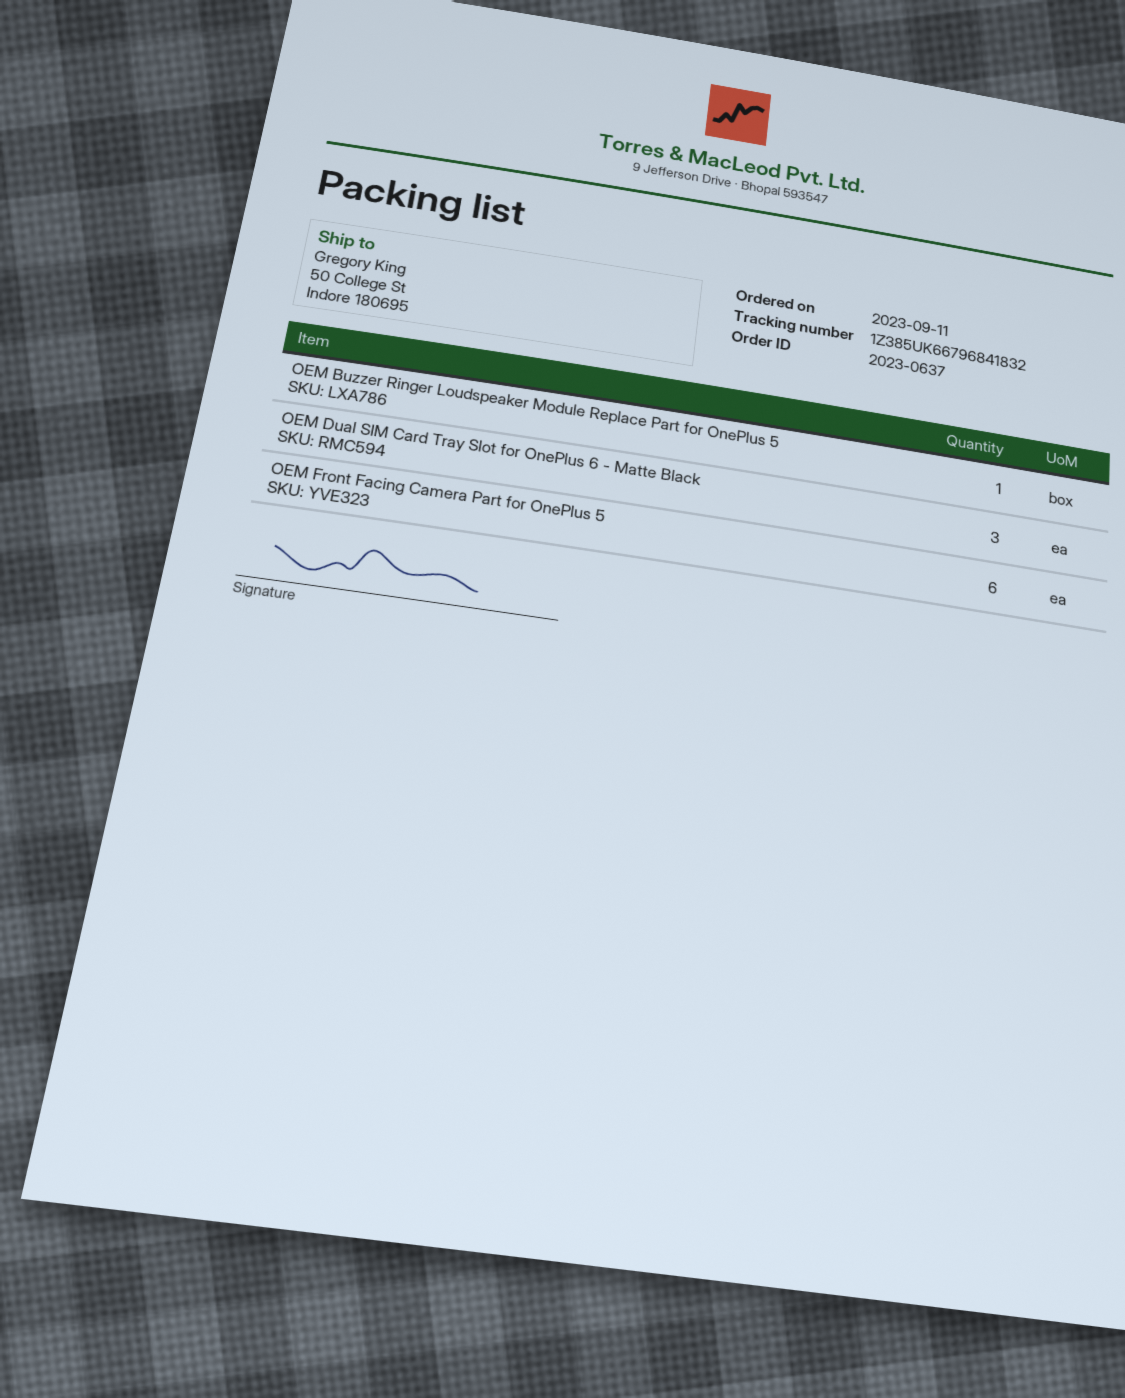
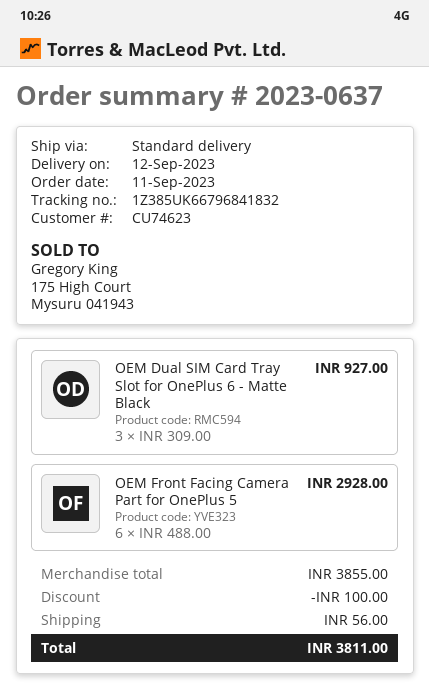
OEM Buzzer Ringer Loudspeaker Module Replace Part for OnePlus 5: 1 -> none

